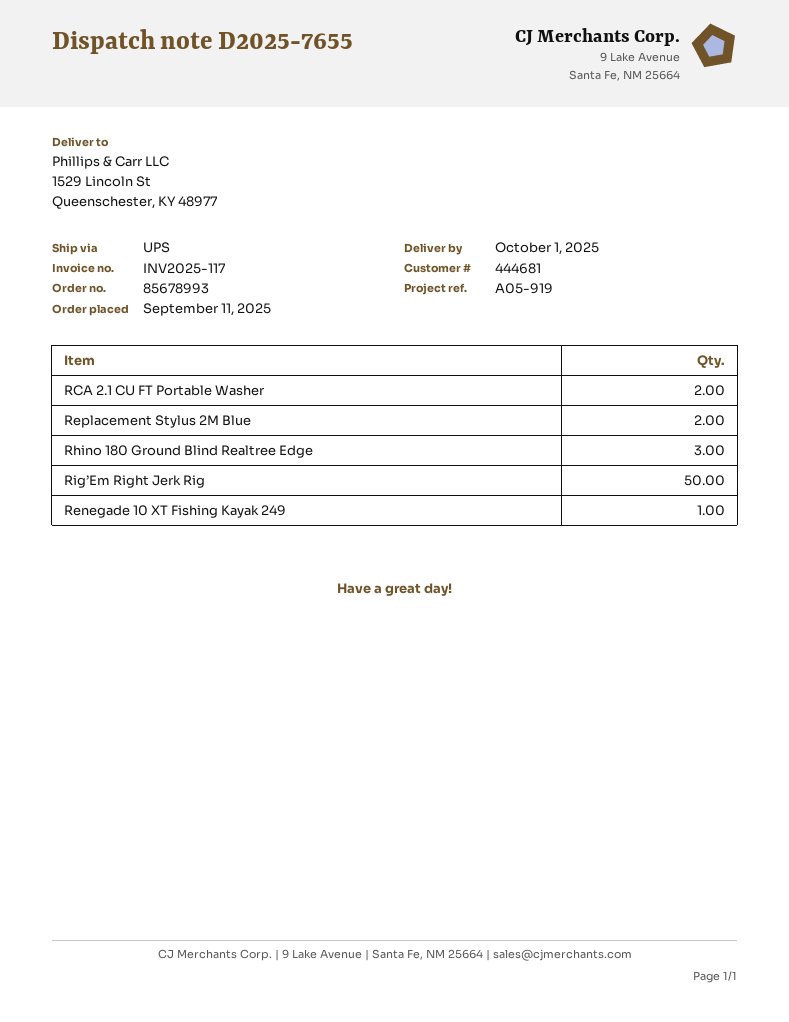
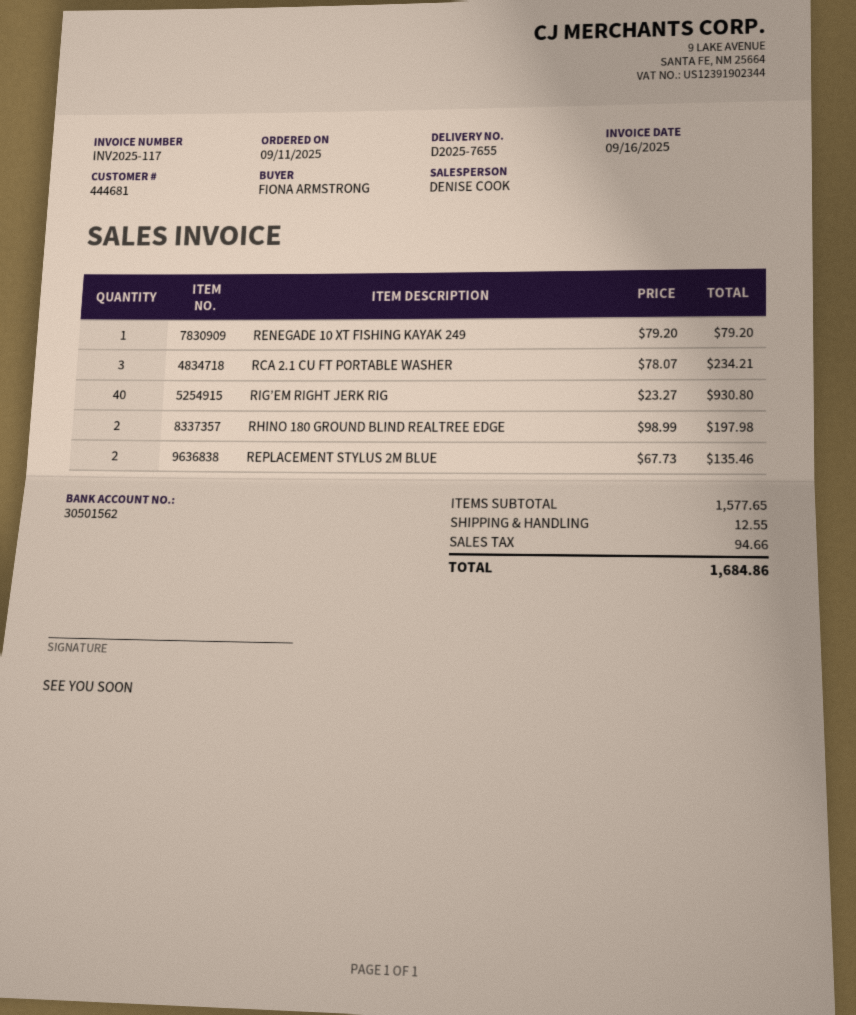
RCA 2.1 CU FT Portable Washer: 2 -> 3
Rhino 180 Ground Blind Realtree Edge: 3 -> 2
Rig’Em Right Jerk Rig: 50 -> 40

